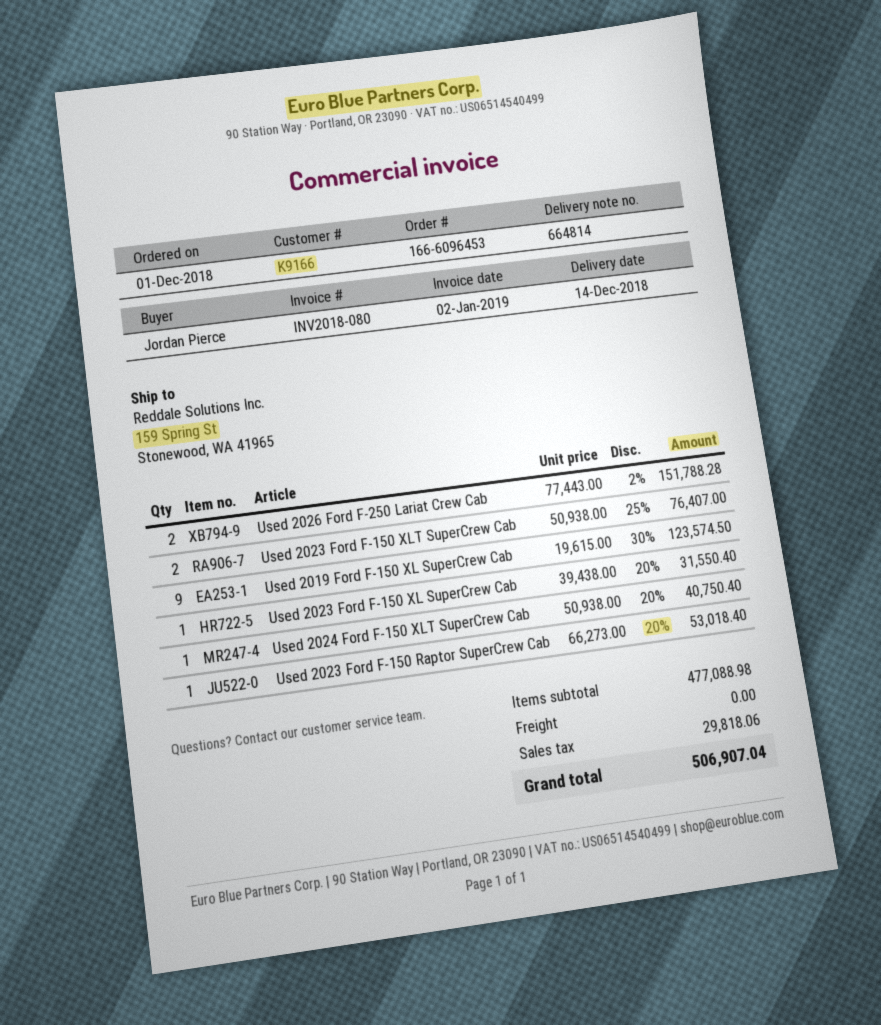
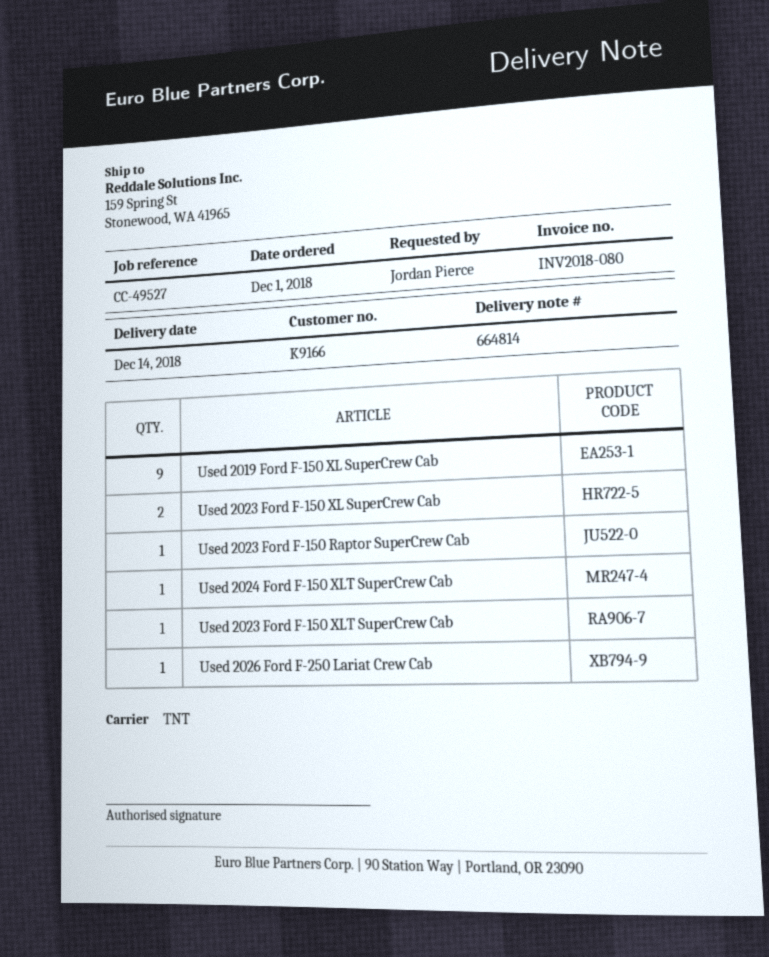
Used 2026 Ford F-250 Lariat Crew Cab: 2 -> 1
Used 2023 Ford F-150 XLT SuperCrew Cab: 2 -> 1
Used 2023 Ford F-150 XL SuperCrew Cab: 1 -> 2

